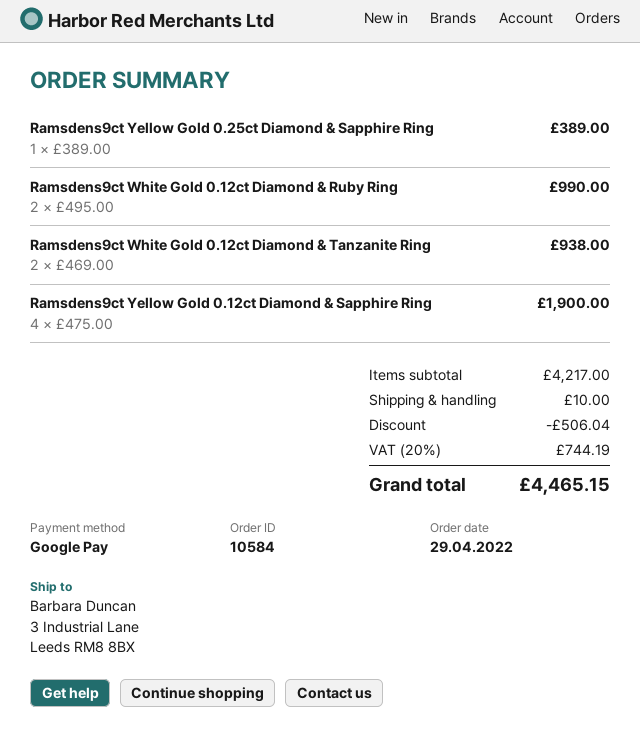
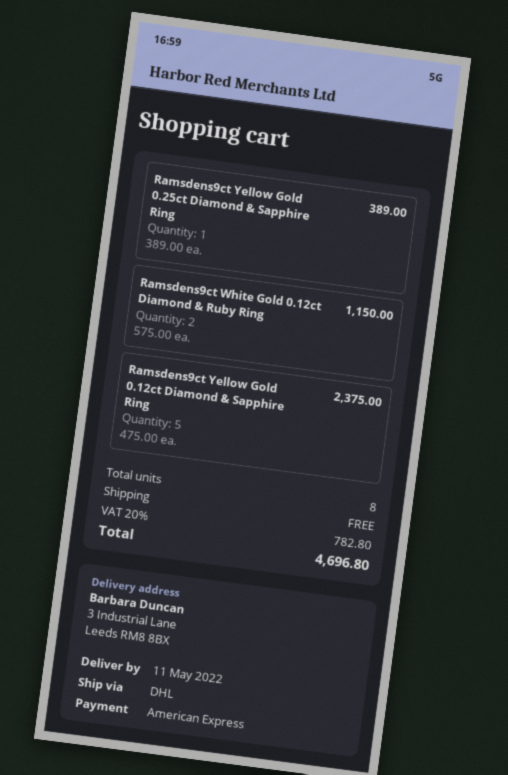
payment method: Google Pay -> American Express
Ramsdens9ct White Gold 0.12ct Diamond & Ruby Ring: 2 x 495.00 = 990.00 -> 2 x 575.00 = 1150.00
Ramsdens9ct White Gold 0.12ct Diamond & Tanzanite Ring: 2 x 469.00 = 938.00 -> none
Ramsdens9ct Yellow Gold 0.12ct Diamond & Sapphire Ring: 4 x 475.00 = 1900.00 -> 5 x 475.00 = 2375.00
discount: 506.04 -> none
shipping: 10.00 -> 0.00
tax: 20% = 744.19 -> 20% = 782.80
total: 4465.15 -> 4696.80

